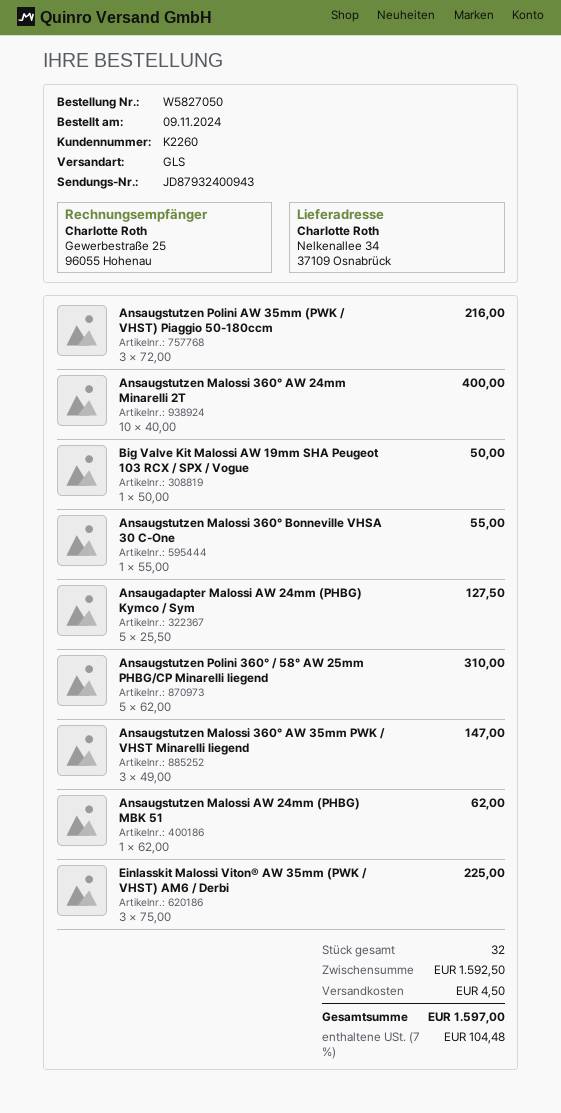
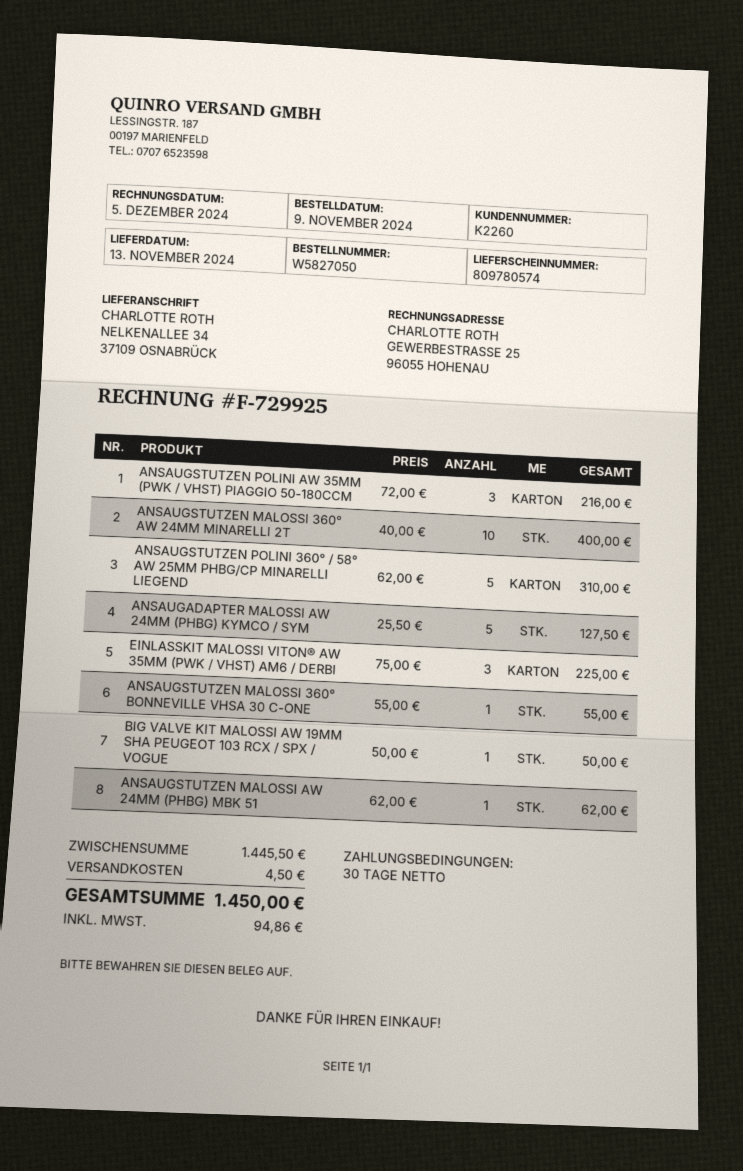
Ansaugstutzen Malossi 360° AW 35mm PWK / VHST Minarelli liegend: 3 x 49.00 = 147.00 -> none
subtotal: 1592.50 -> 1445.50
tax: 104.48 -> 94.86
total: 1597.00 -> 1450.00

